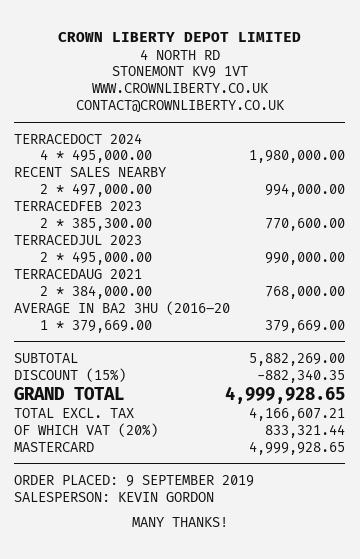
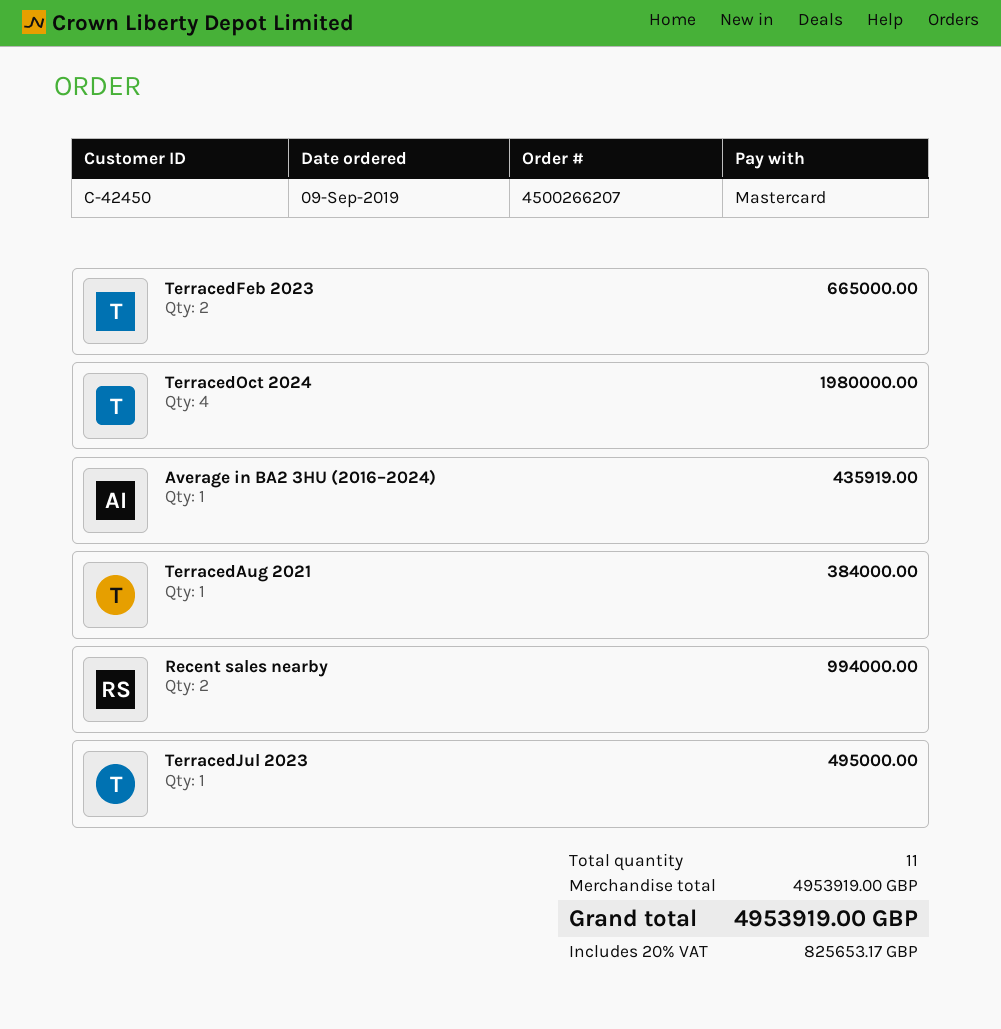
TERRACEDFEB 2023: 2 for 770600.00 -> 2 for 665000.00
TERRACEDJUL 2023: 2 for 990000.00 -> 1 for 495000.00
TERRACEDAUG 2021: 2 for 768000.00 -> 1 for 384000.00
AVERAGE IN BA2 3HU (2016–20: 1 for 379669.00 -> 1 for 435919.00
subtotal: 5882269.00 -> 4953919.00
discount: 15% = 882340.35 -> none
tax: 20% = 833321.44 -> 20% = 825653.17
total: 4999928.65 -> 4953919.00

